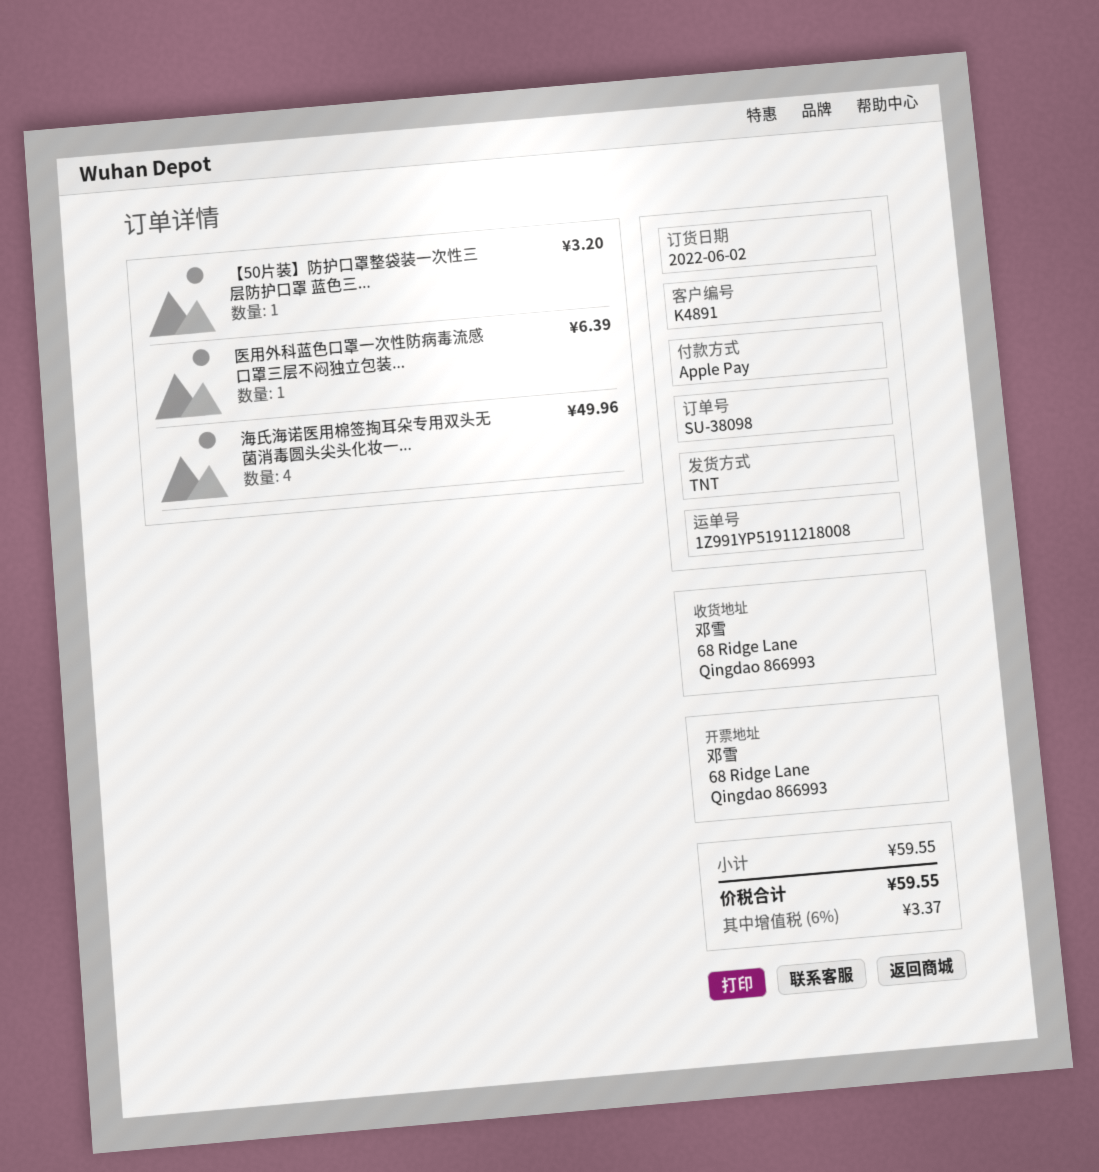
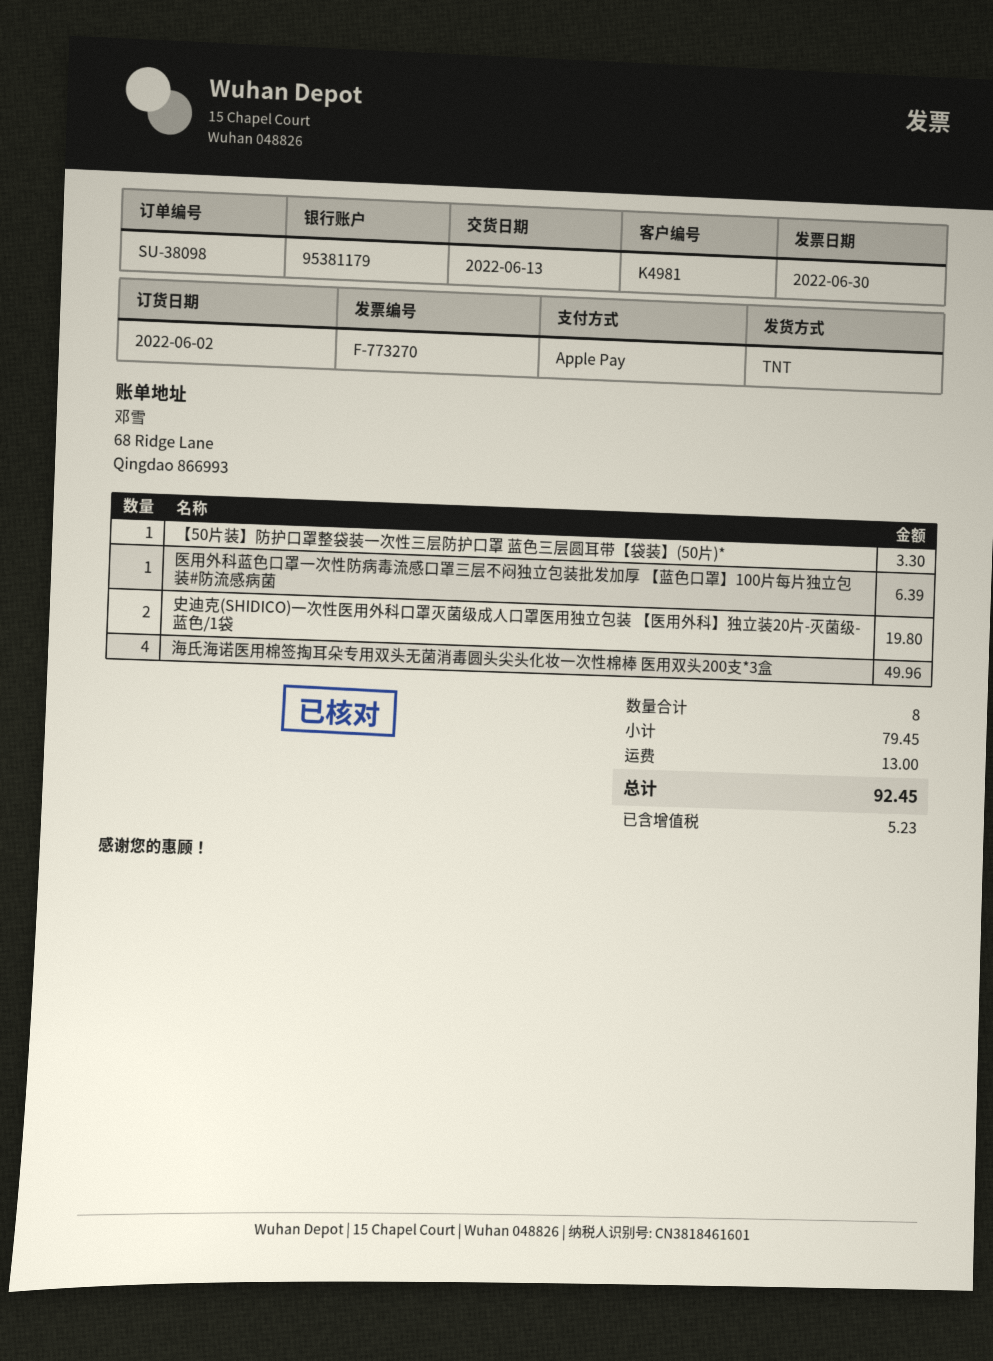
customer number: K4891 -> K4981
【50片装】防护口罩整袋装一次性三层防护口罩 蓝色三...: 1 for 3.20 -> 1 for 3.30
史迪克(SHIDICO)一次性医用外科口罩灭菌级成人口罩医用独立包装 【医用外科】独立装20片-灭菌级-蓝色/1袋: none -> 2 for 19.80
subtotal: 59.55 -> 79.45
shipping: none -> 13.00
tax: 3.37 -> 5.23
total: 59.55 -> 92.45

